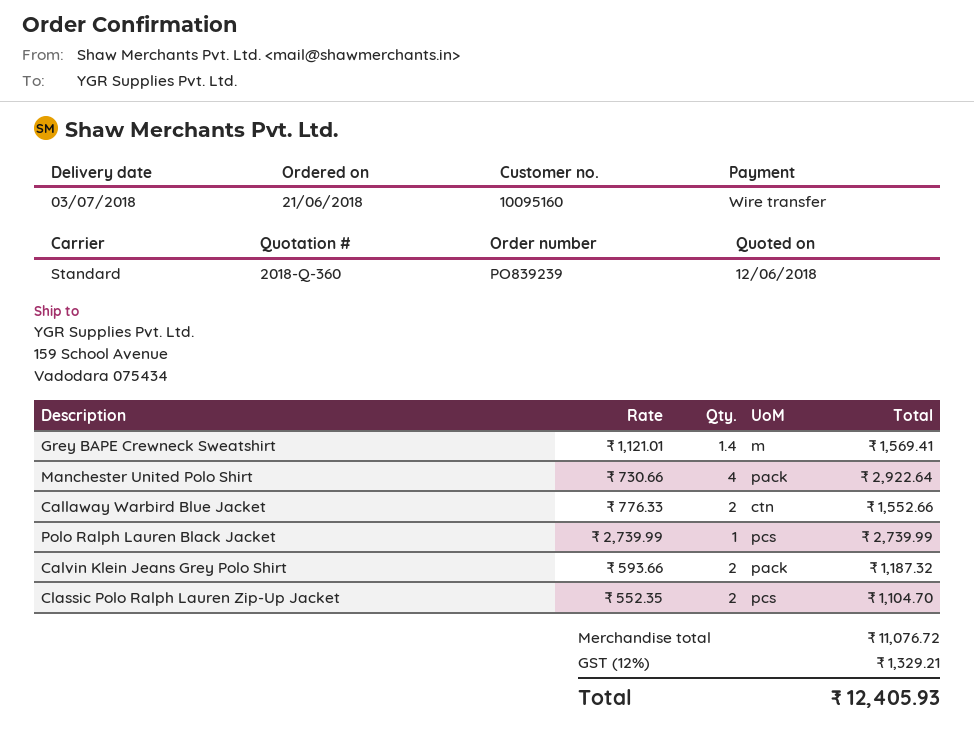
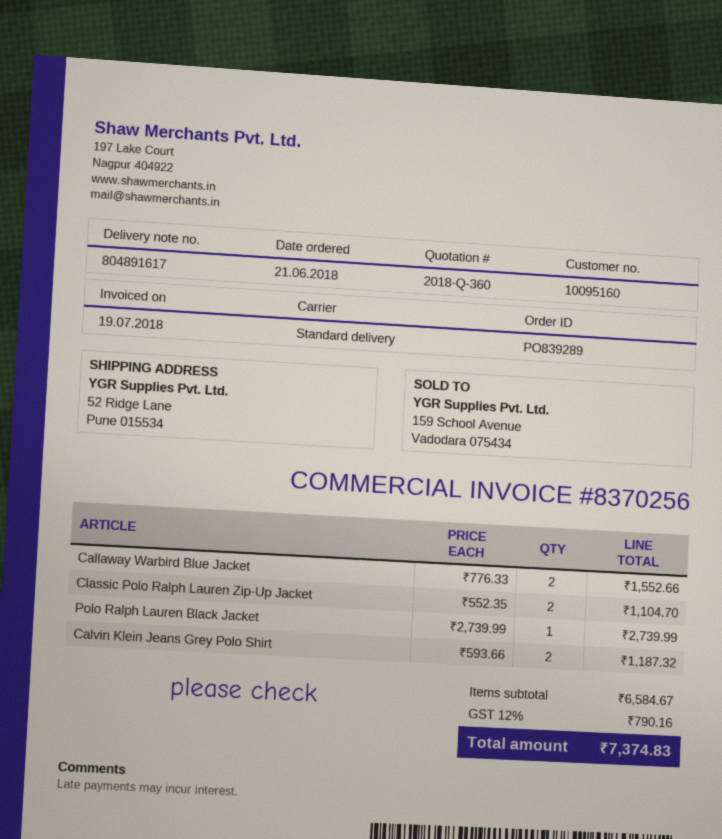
order number: PO839239 -> PO839289
ship to: 159 School Avenue, Vadodara 075434 -> 52 Ridge Lane, Pune 015534
Grey BAPE Crewneck Sweatshirt: 1.4 x 1121.01 = 1569.41 -> none
Manchester United Polo Shirt: 4 x 730.66 = 2922.64 -> none
subtotal: 11076.72 -> 6584.67
tax: 12% = 1329.21 -> 12% = 790.16
total: 12405.93 -> 7374.83

